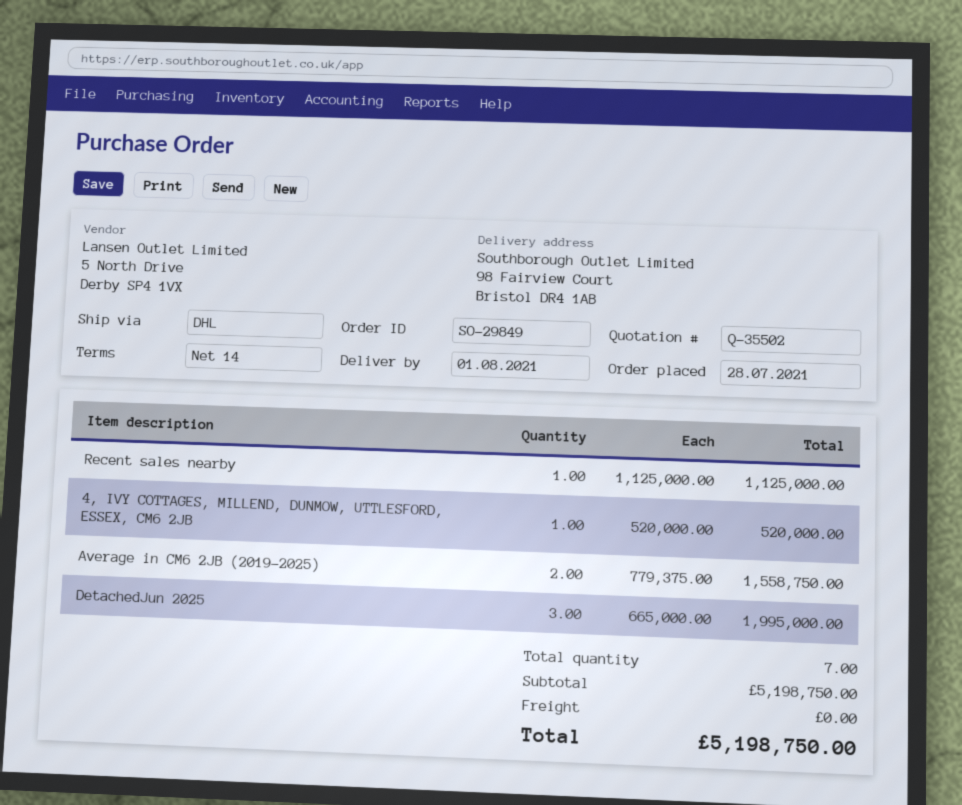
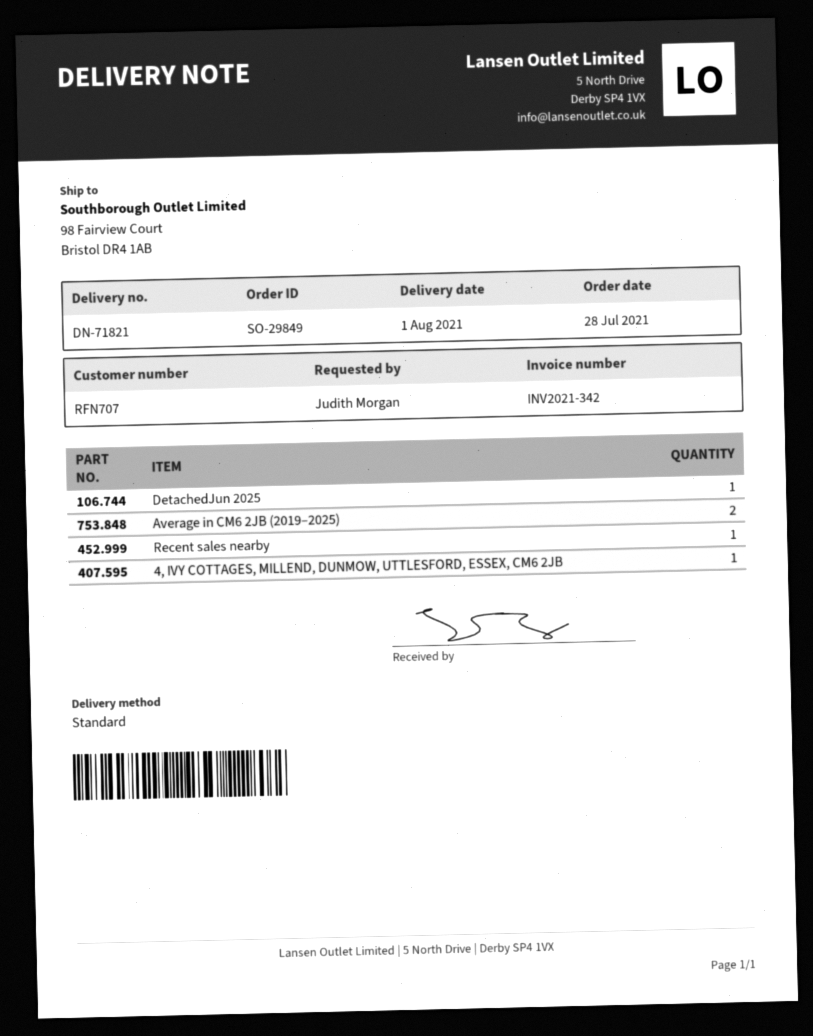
shipping method: DHL -> standard
DetachedJun 2025: 3 -> 1

